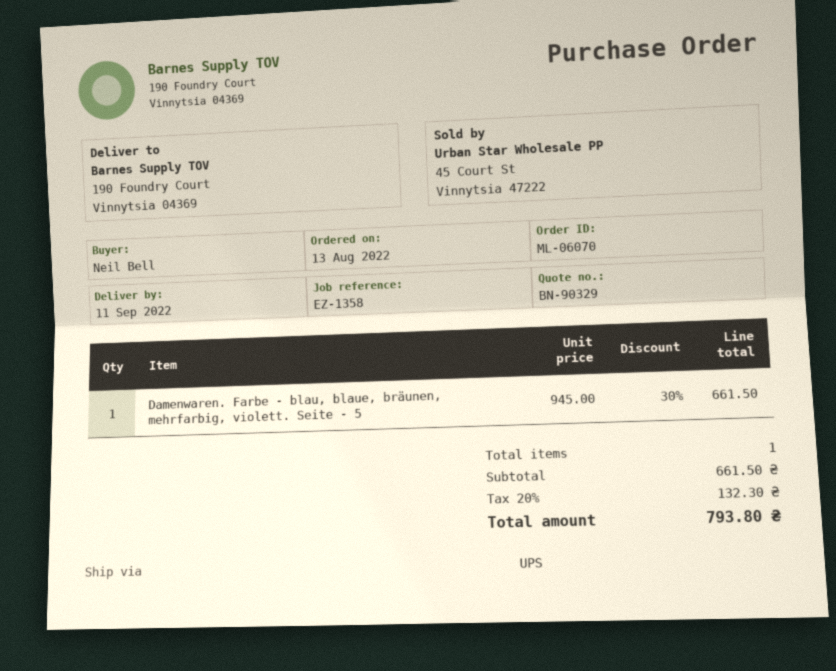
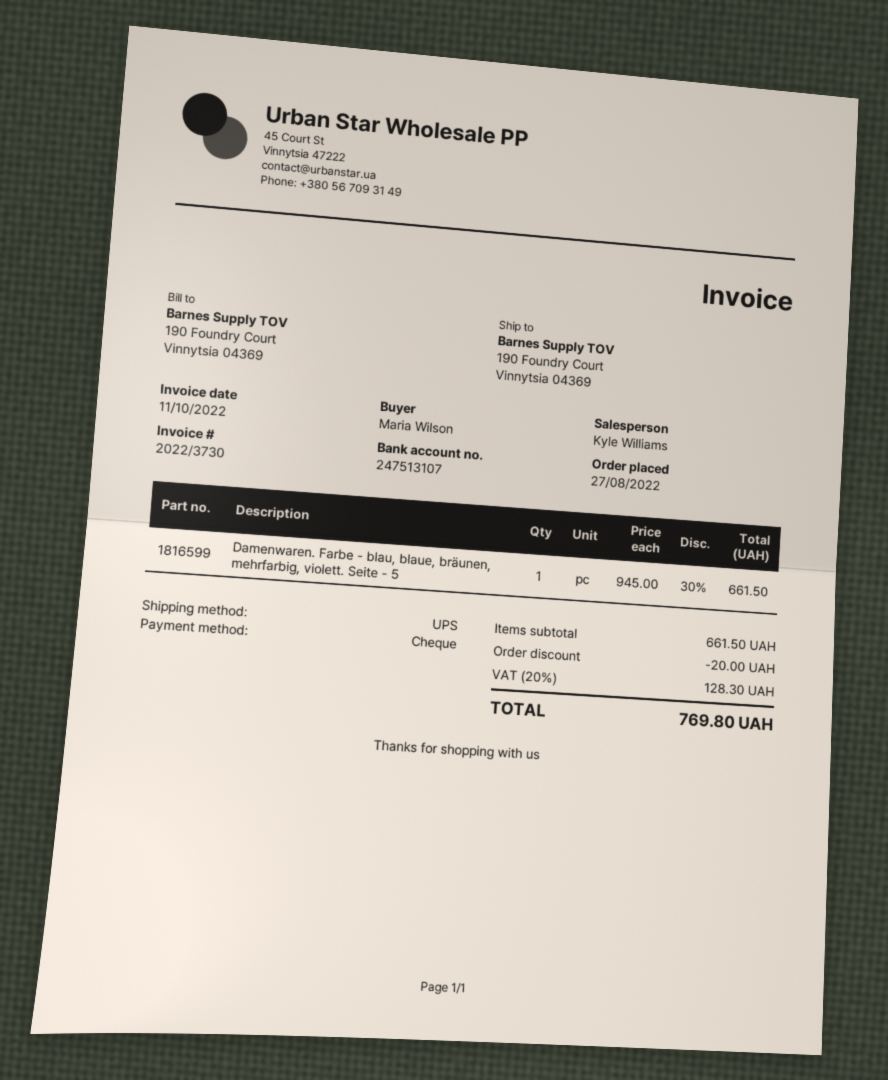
order date: 2022-08-13 -> 2022-08-27
ordered by: Neil Bell -> Maria Wilson
discount: none -> 20.00
tax: 20% = 132.30 -> 20% = 128.30
total: 793.80 -> 769.80

